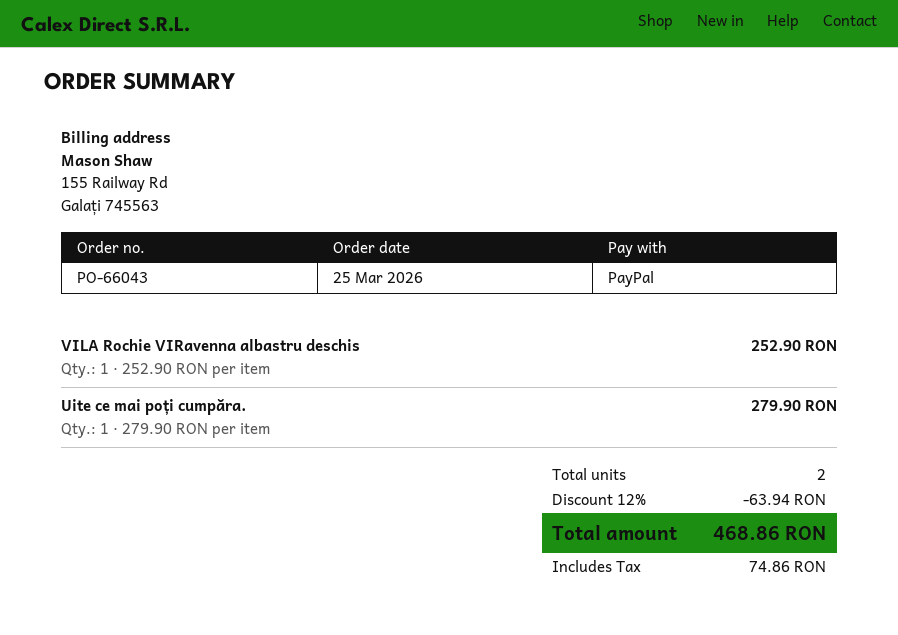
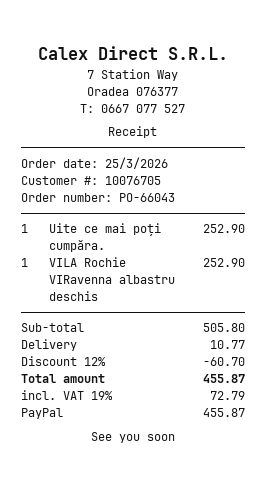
Uite ce mai poți cumpăra.: 1 x 279.90 = 279.90 -> 1 x 252.90 = 252.90
discount: 12% = 63.94 -> 12% = 60.70
shipping: none -> 10.77
tax: 74.86 -> 72.79
total: 468.86 -> 455.87

